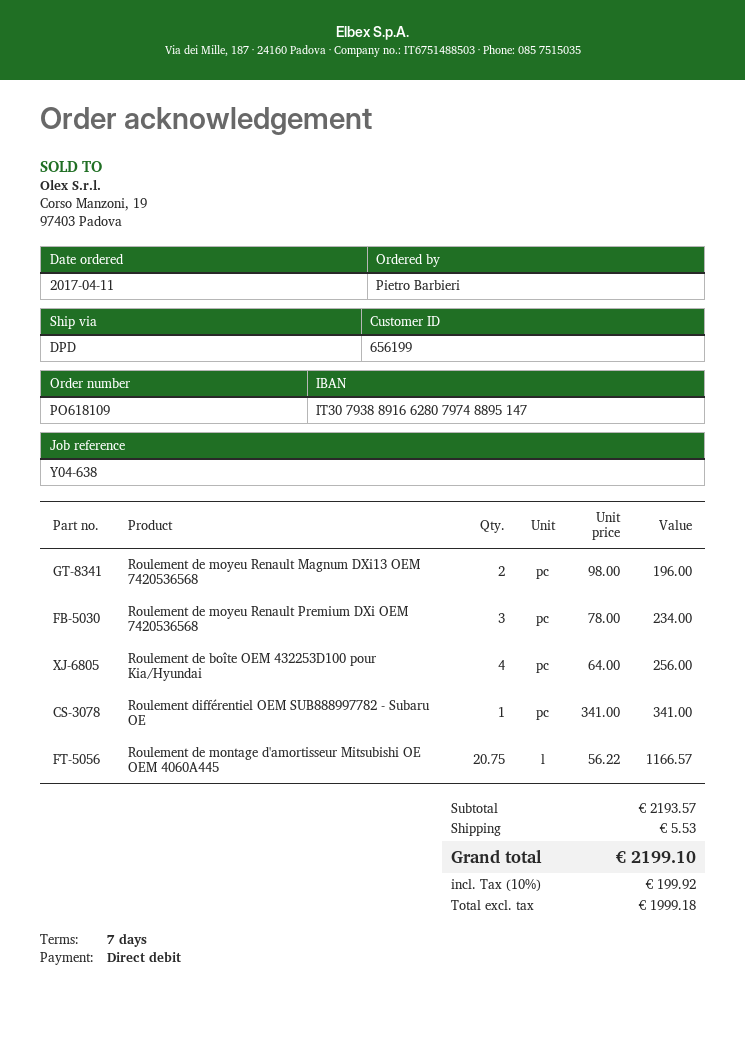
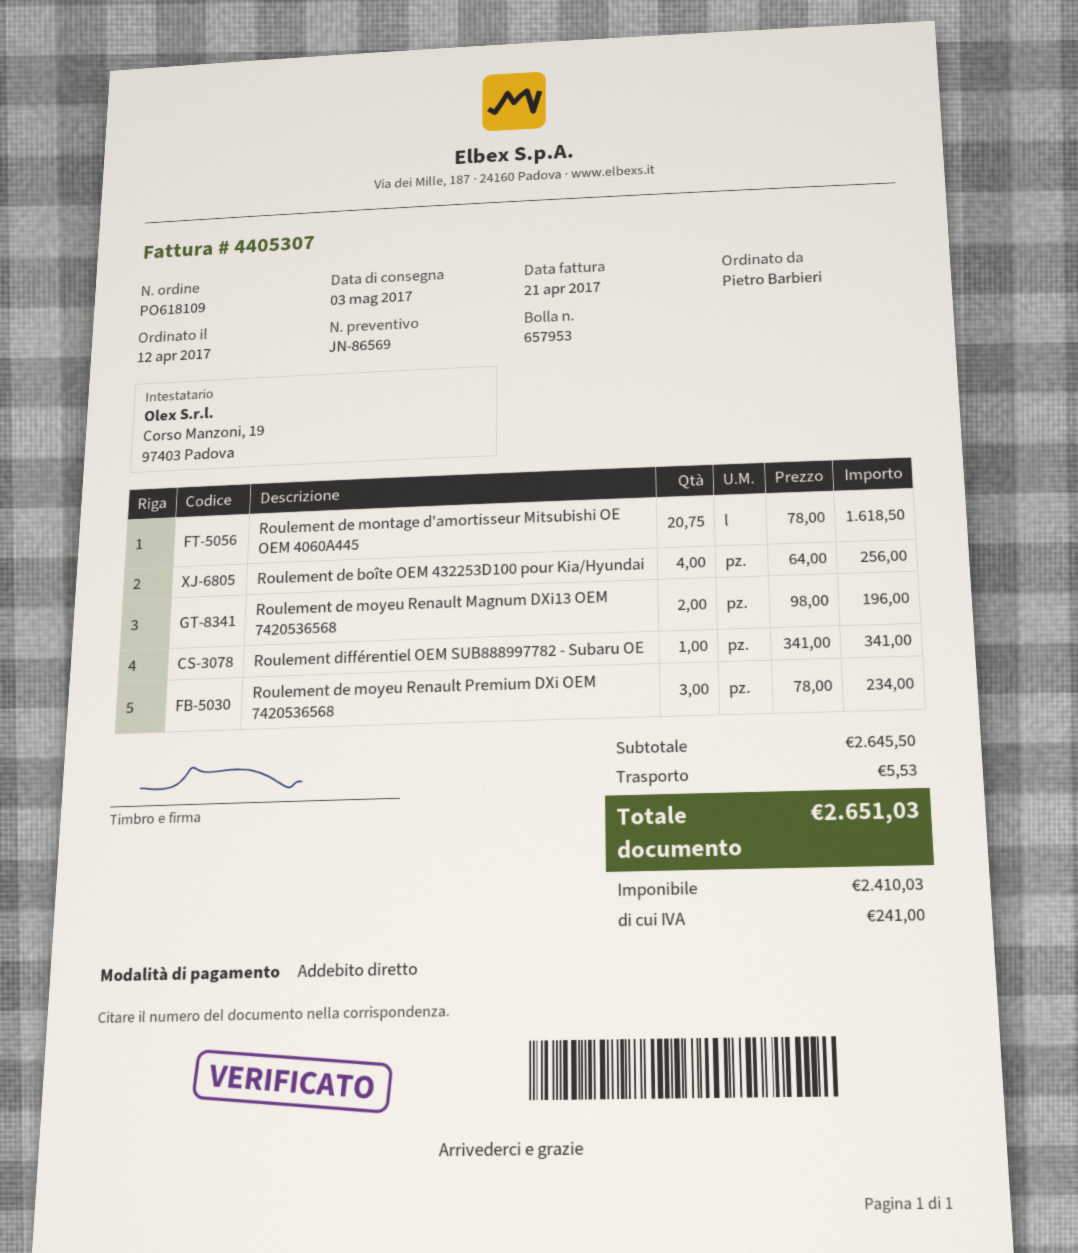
order date: 2017-04-11 -> 2017-04-12
Roulement de montage d'amortisseur Mitsubishi OE OEM 4060A445: 20.75 x 56.22 = 1166.57 -> 20.75 x 78.00 = 1618.50
subtotal: 2193.57 -> 2645.50
net: 1999.18 -> 2410.03
tax: 199.92 -> 241.00
total: 2199.10 -> 2651.03

